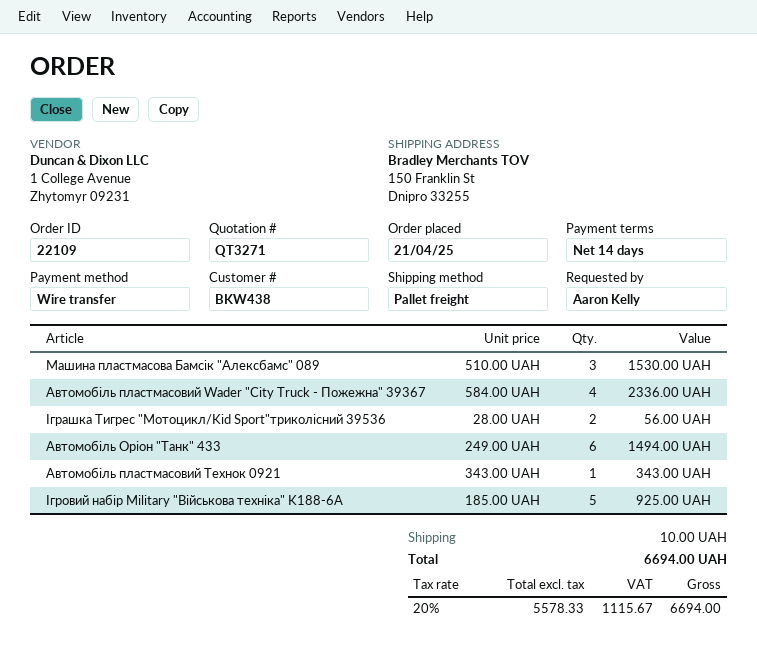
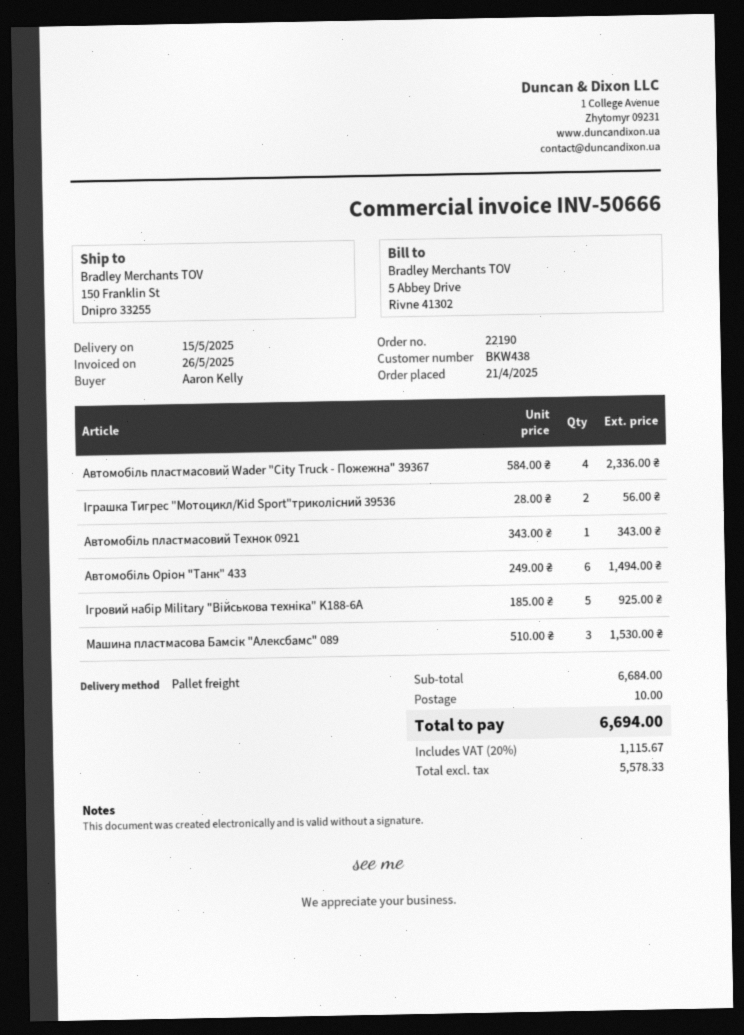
order number: 22109 -> 22190

